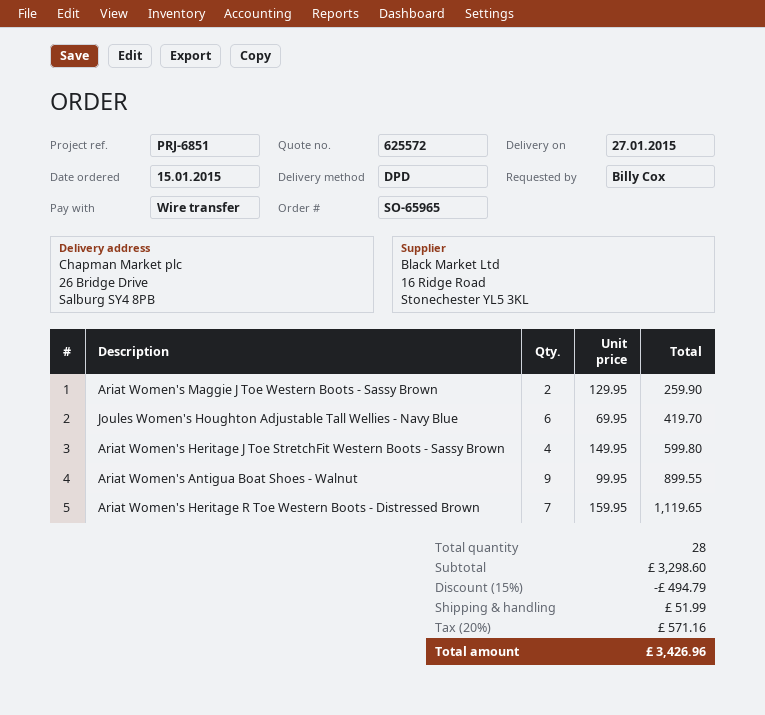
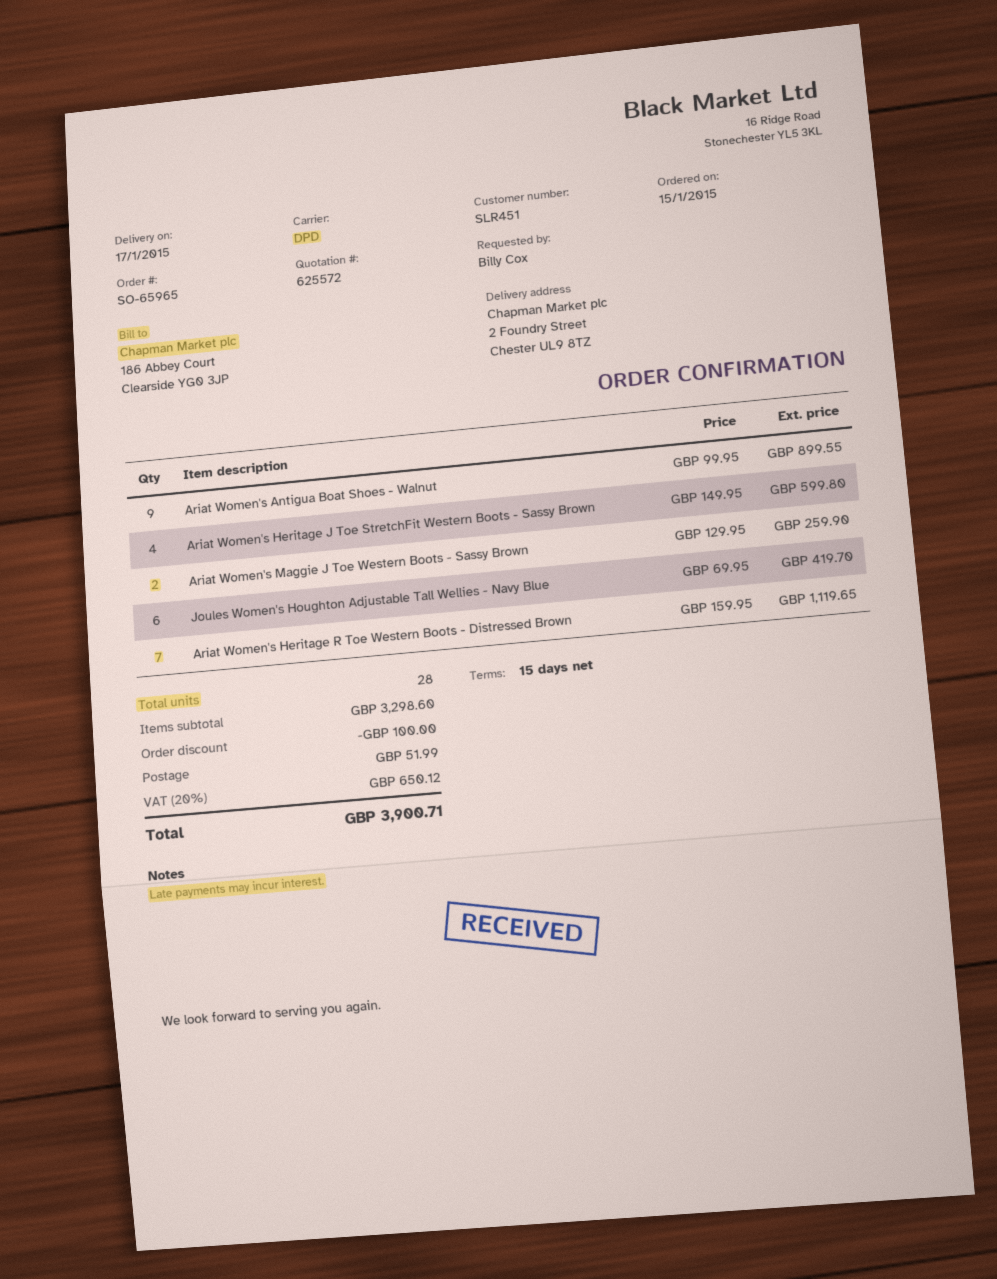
delivery date: 2015-01-27 -> 2015-01-17
ship to: 26 Bridge Drive, Salburg SY4 8PB -> 2 Foundry Street, Chester UL9 8TZ
discount: 494.79 -> 100.00
tax: 20% = 571.16 -> 20% = 650.12
total: 3426.96 -> 3900.71

